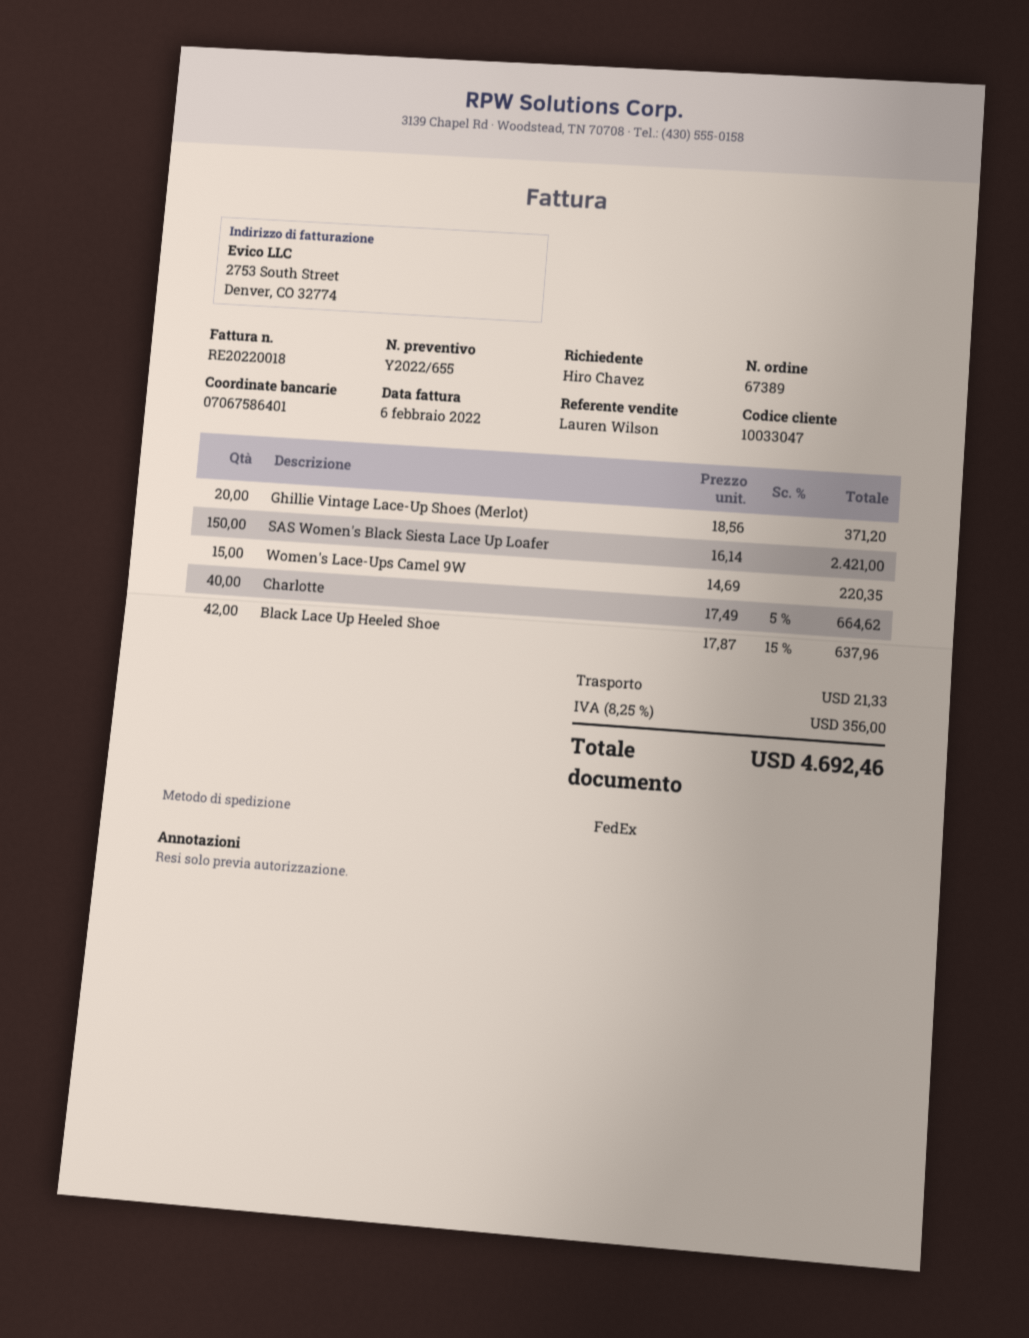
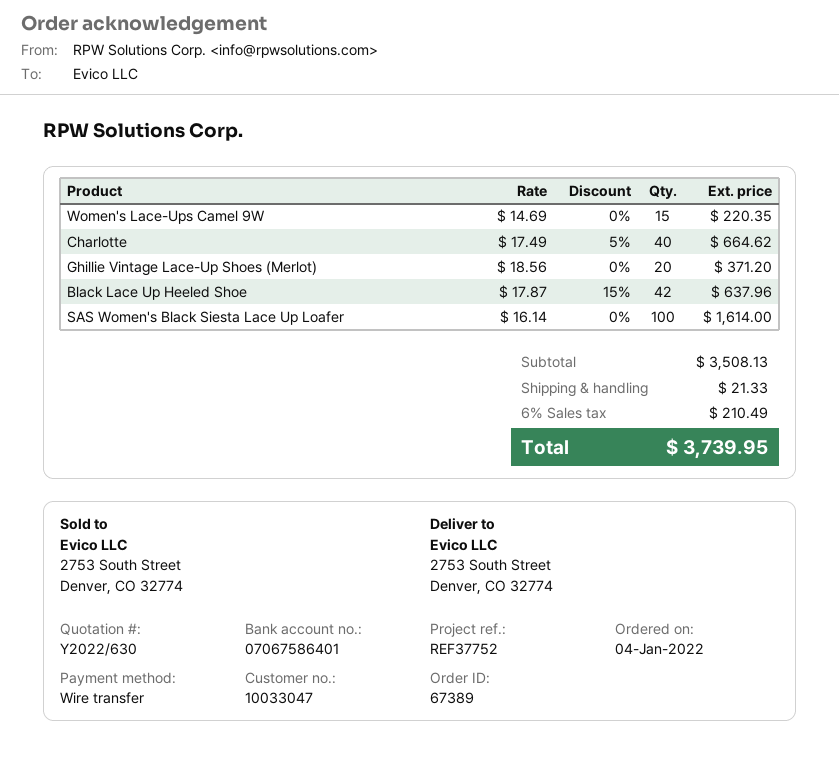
quote number: Y2022/655 -> Y2022/630
SAS Women's Black Siesta Lace Up Loafer: 150 x 16.14 = 2421.00 -> 100 x 16.14 = 1614.00
tax: 8.25% = 356.00 -> 6% = 210.49
total: 4692.46 -> 3739.95

